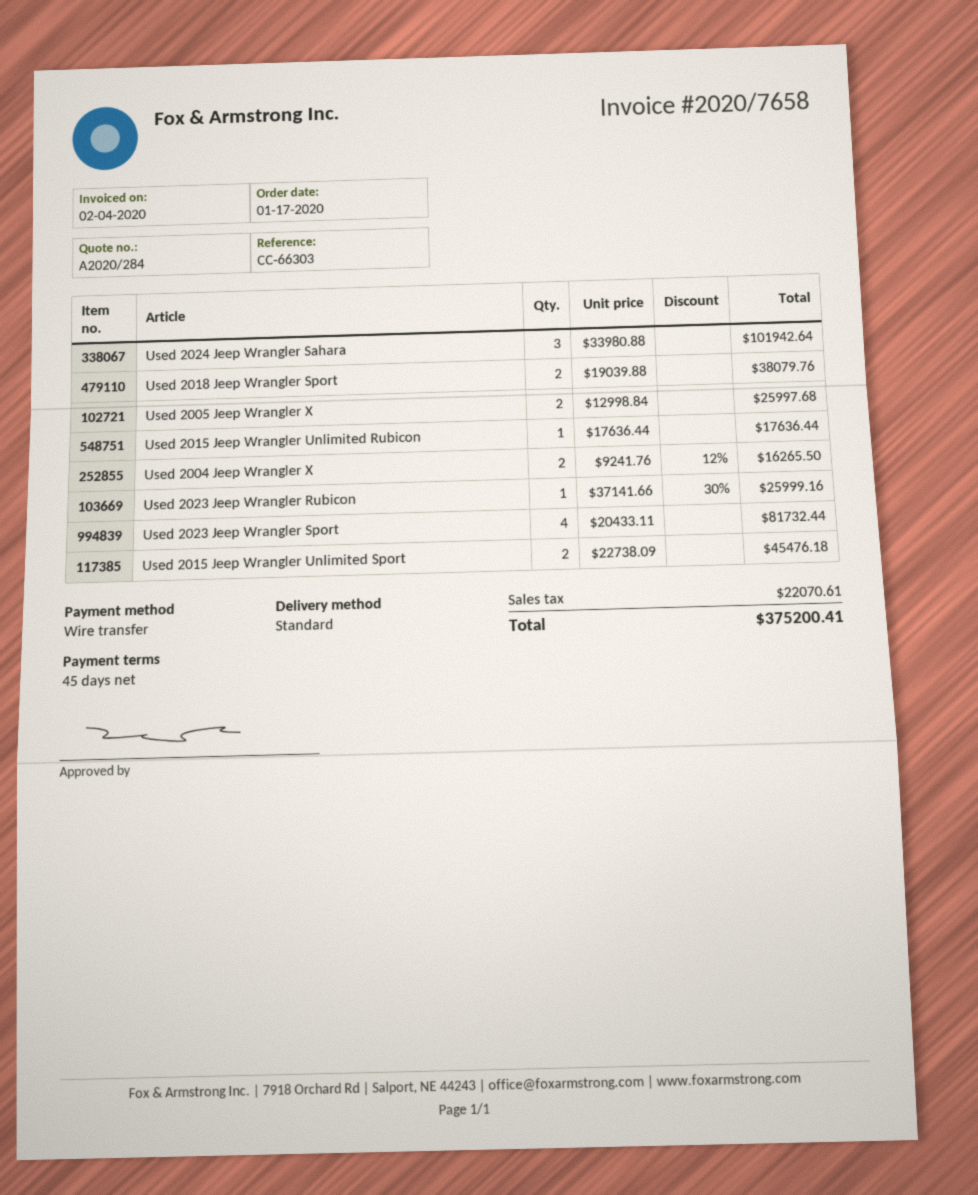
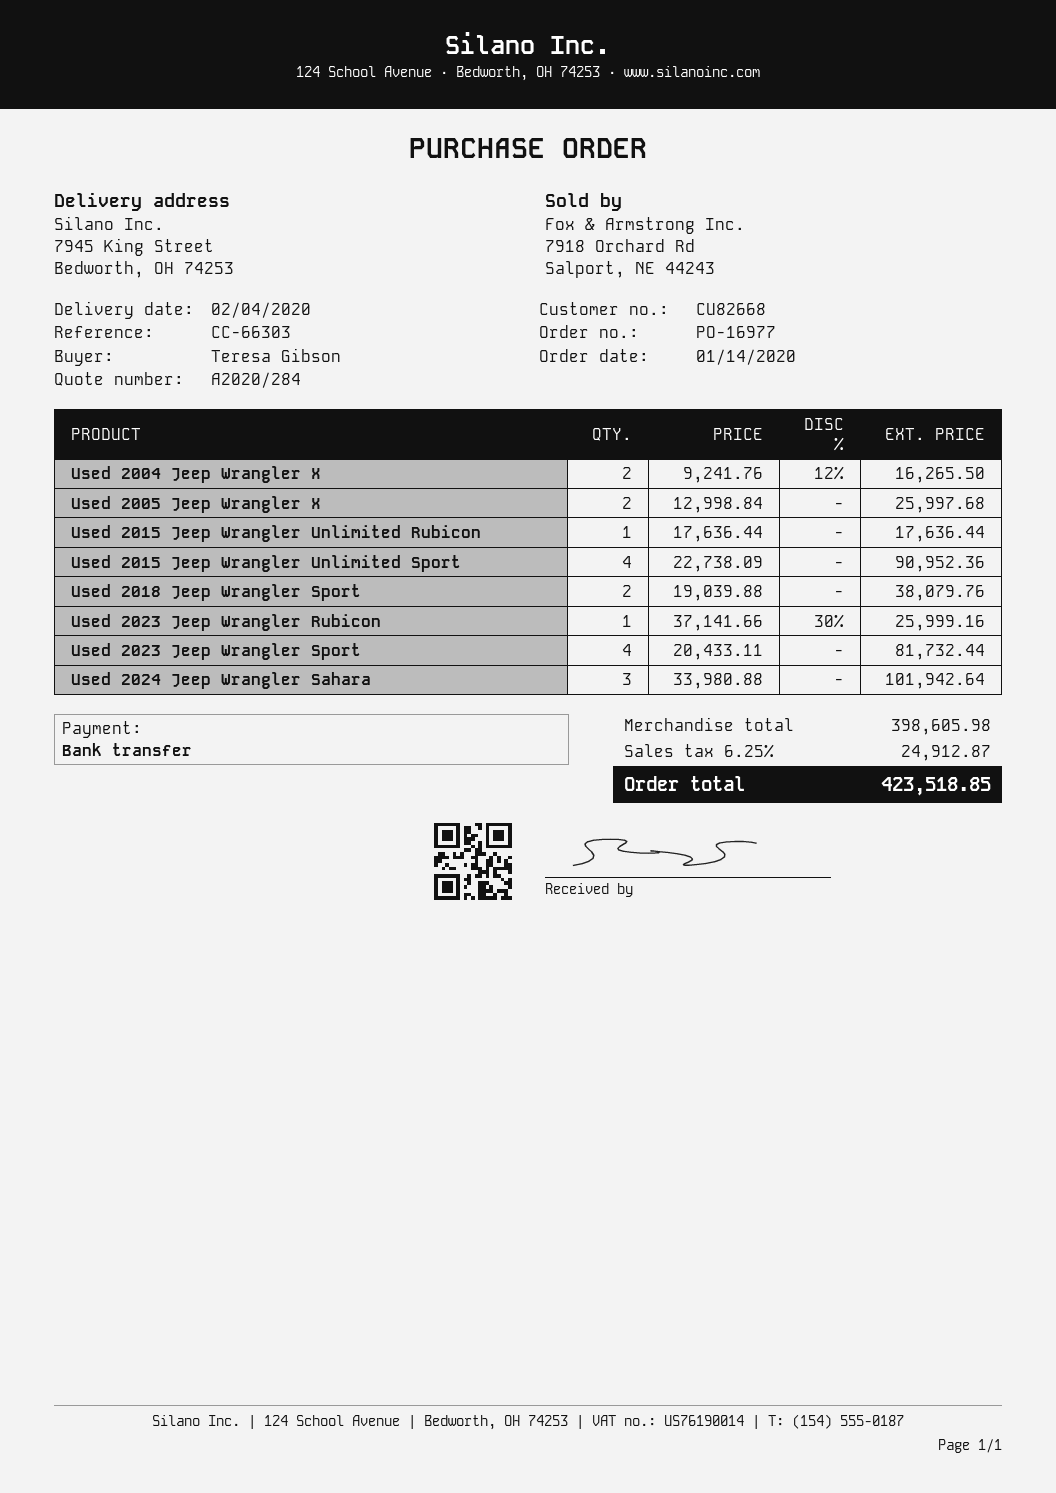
order date: 2020-01-17 -> 2020-01-14
Used 2015 Jeep Wrangler Unlimited Sport: 2 x 22738.09 = 45476.18 -> 4 x 22738.09 = 90952.36
tax: 22070.61 -> 24912.87
total: 375200.41 -> 423518.85

